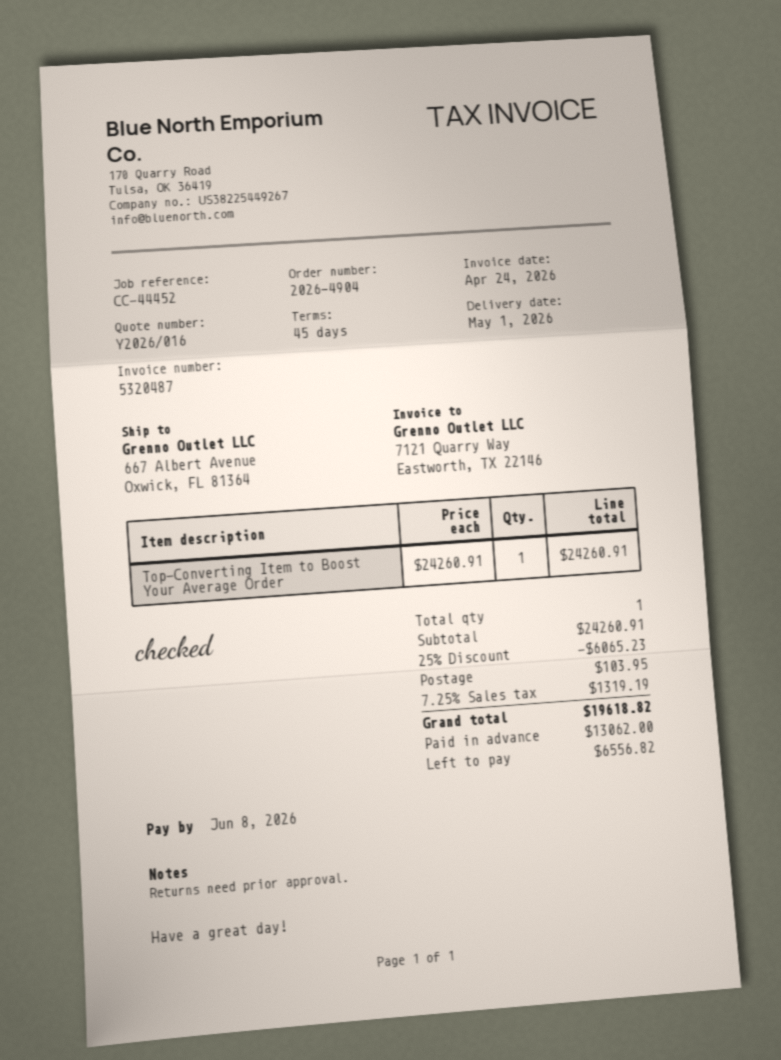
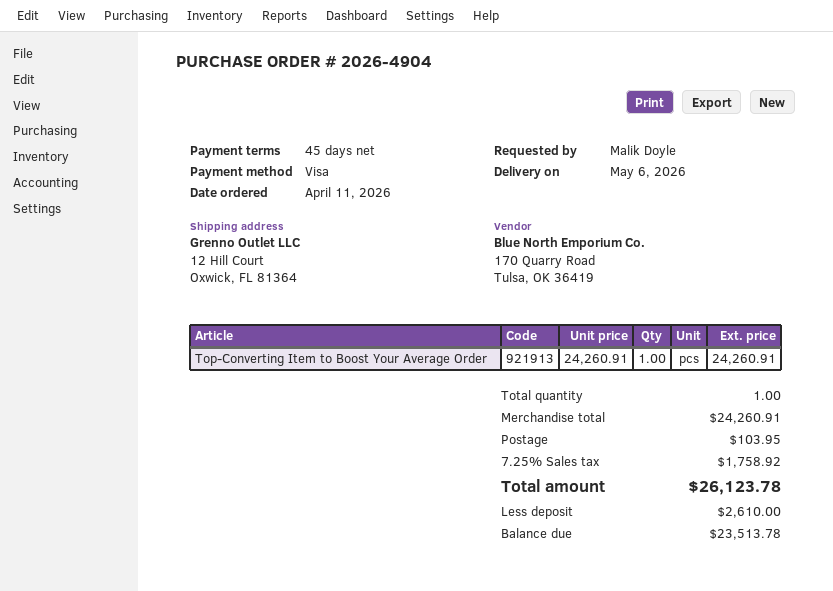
delivery date: 2026-05-01 -> 2026-05-06
ship to: 667 Albert Avenue, Oxwick, FL 81364 -> 12 Hill Court, Oxwick, FL 81364
discount: 25% = 6065.23 -> none
tax: 7.25% = 1319.19 -> 7.25% = 1758.92
total: 19618.82 -> 26123.78
deposit: 13062.00 -> 2610.00
balance: 6556.82 -> 23513.78

